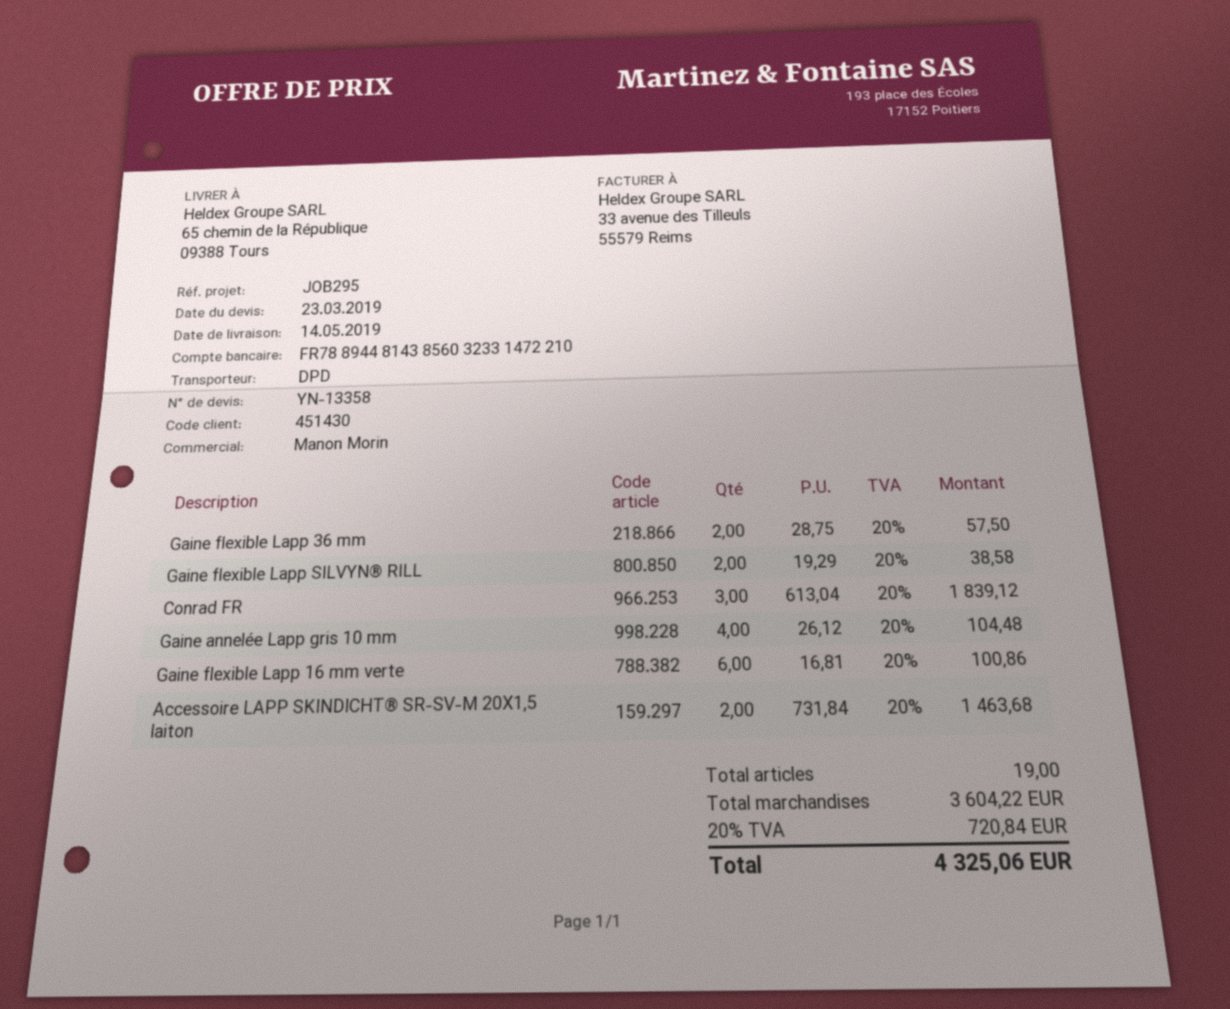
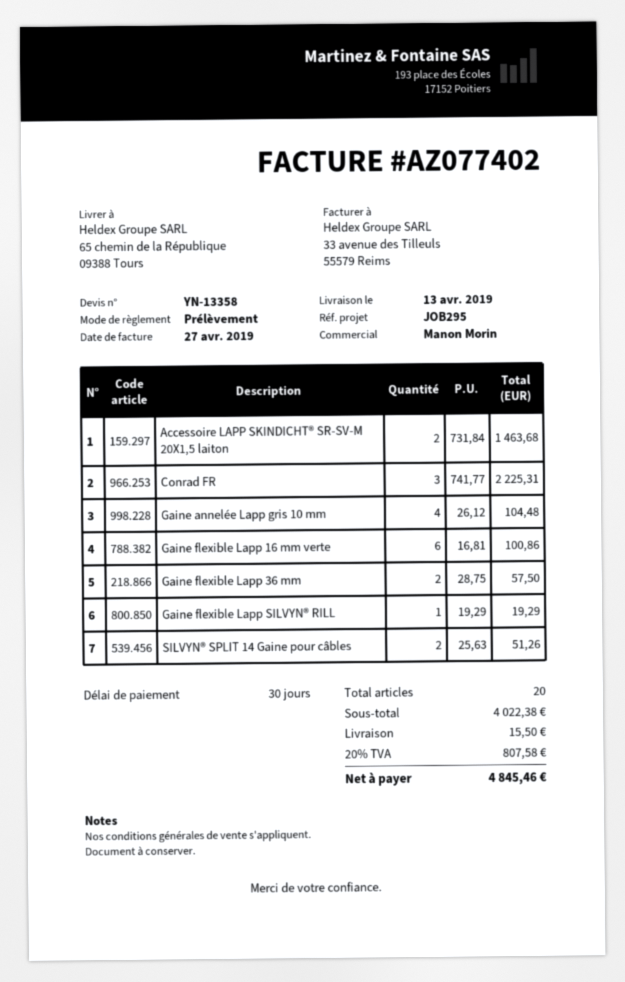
delivery date: 2019-05-14 -> 2019-04-13
Gaine flexible Lapp SILVYN® RILL: 2 x 19.29 = 38.58 -> 1 x 19.29 = 19.29
Conrad FR: 3 x 613.04 = 1839.12 -> 3 x 741.77 = 2225.31
SILVYN® SPLIT 14 Gaine pour câbles: none -> 2 x 25.63 = 51.26
total quantity: 19 -> 20
subtotal: 3604.22 -> 4022.38
shipping: none -> 15.50
tax: 20% = 720.84 -> 20% = 807.58
total: 4325.06 -> 4845.46

